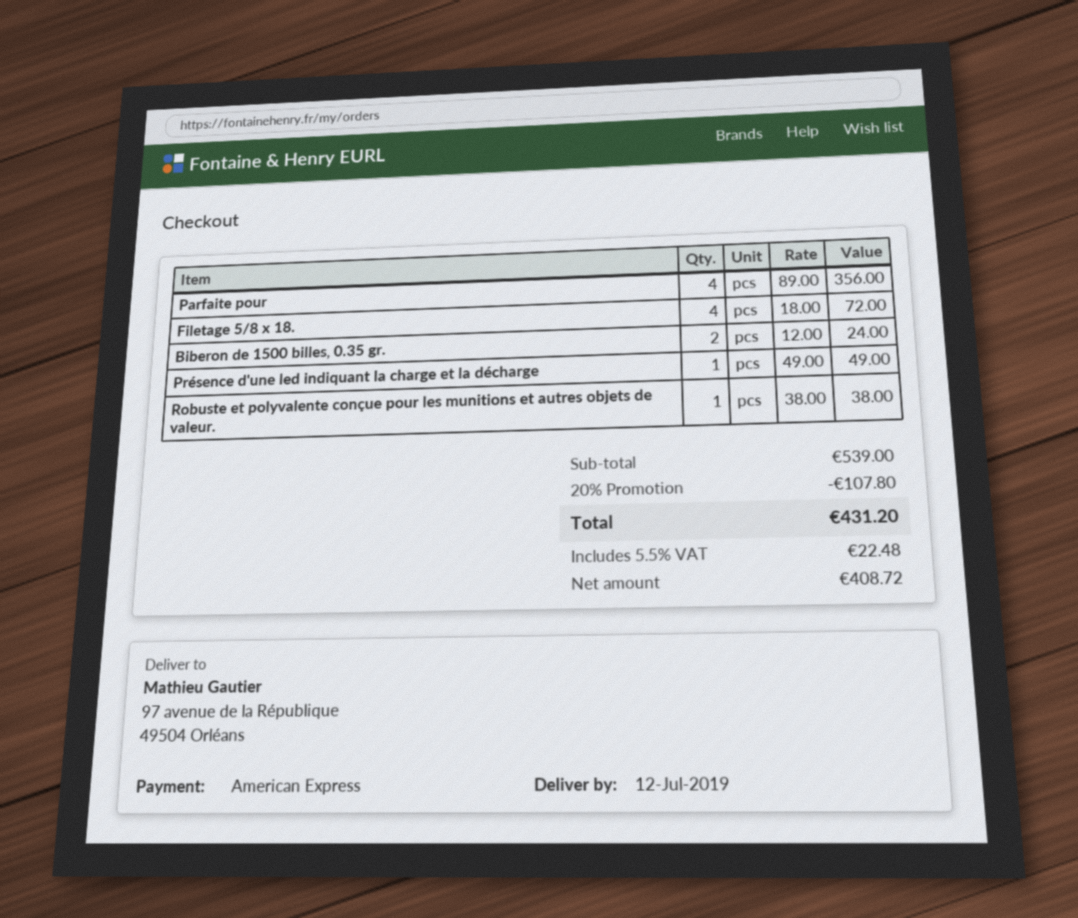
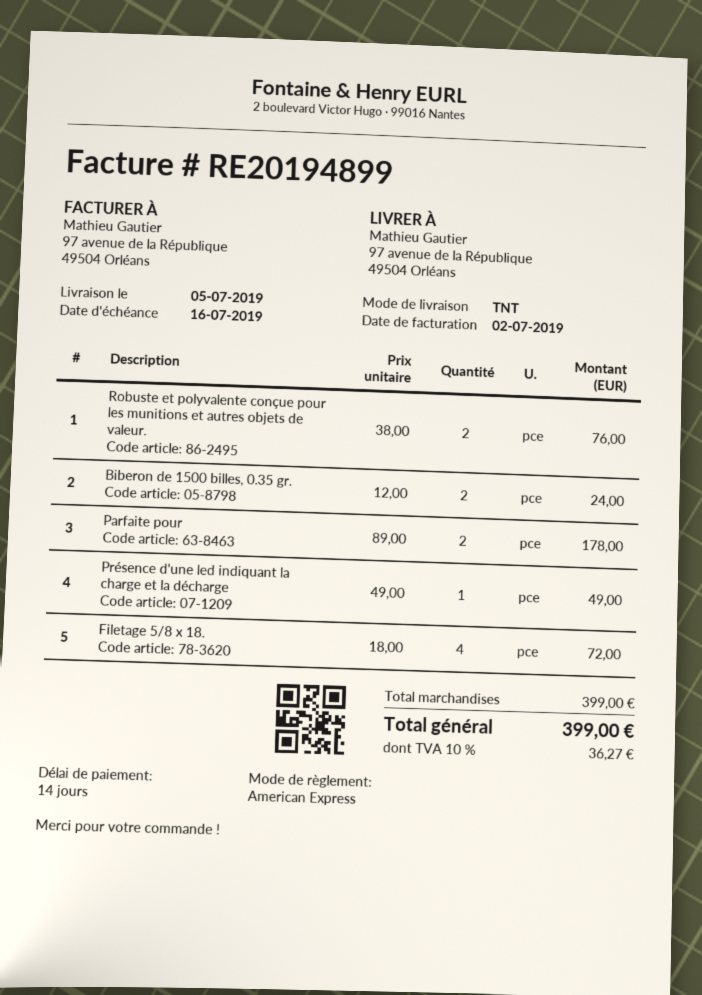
delivery date: 2019-07-12 -> 2019-07-05
Parfaite pour: 4 x 89.00 = 356.00 -> 2 x 89.00 = 178.00
Robuste et polyvalente conçue pour les munitions et autres objets de valeur.: 1 x 38.00 = 38.00 -> 2 x 38.00 = 76.00
subtotal: 539.00 -> 399.00
discount: 20% = 107.80 -> none
tax: 5.5% = 22.48 -> 10% = 36.27
total: 431.20 -> 399.00

